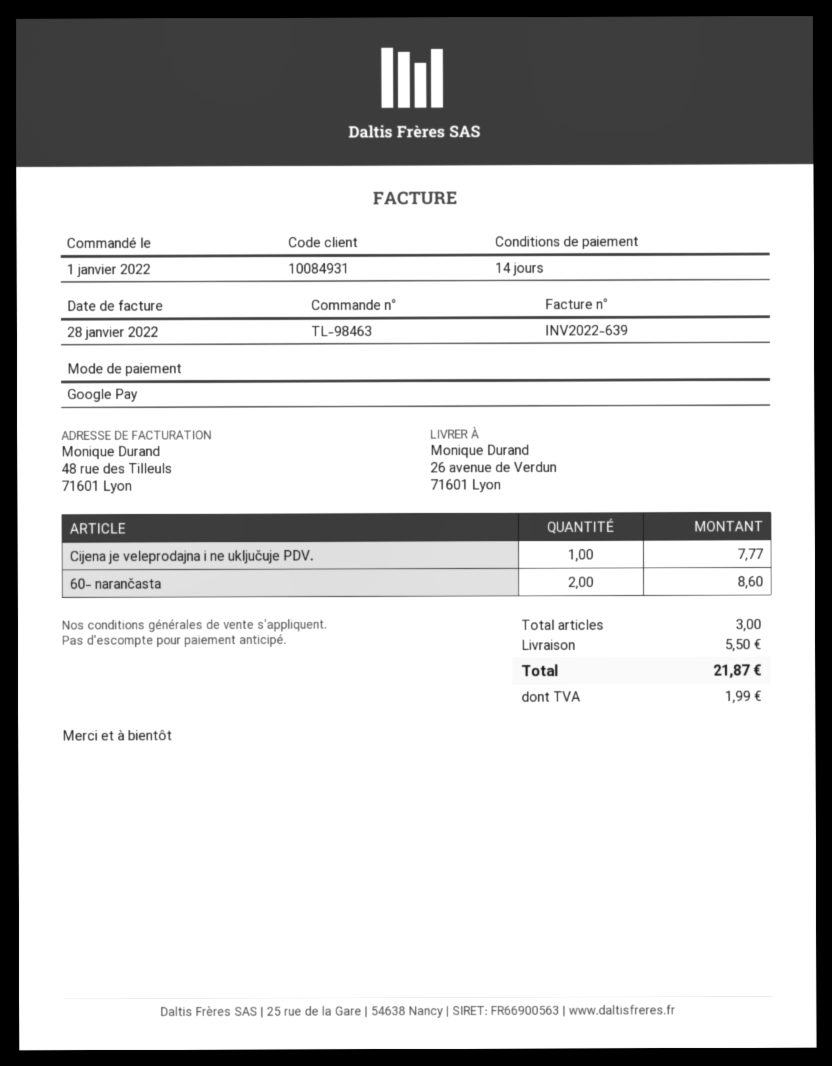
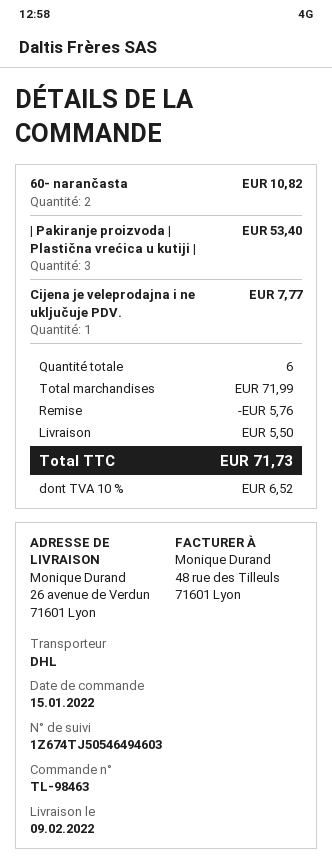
order date: 2022-01-01 -> 2022-01-15
60- narančasta: 2 for 8.60 -> 2 for 10.82
| Pakiranje proizvoda | Plastična vrećica u kutiji |: none -> 3 for 53.40
total quantity: 3 -> 6
discount: none -> 5.76
tax: 1.99 -> 6.52
total: 21.87 -> 71.73

